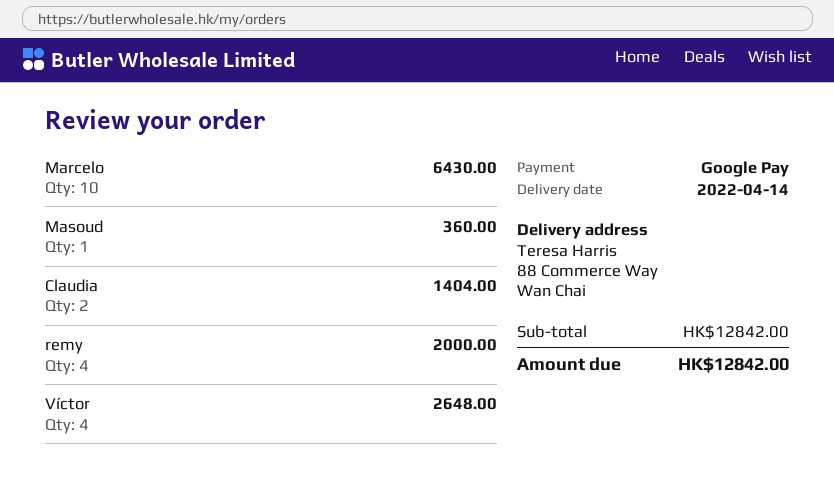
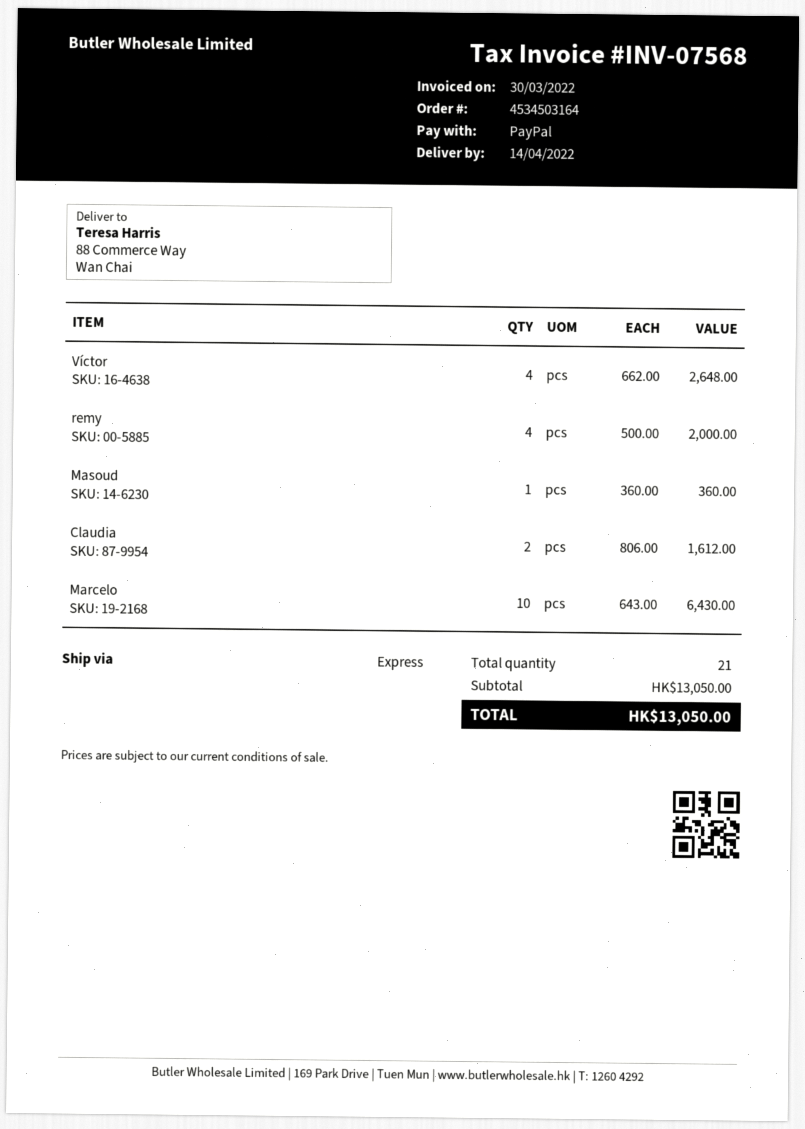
payment method: Google Pay -> PayPal
Claudia: 2 for 1404.00 -> 2 for 1612.00
subtotal: 12842.00 -> 13050.00
total: 12842.00 -> 13050.00

